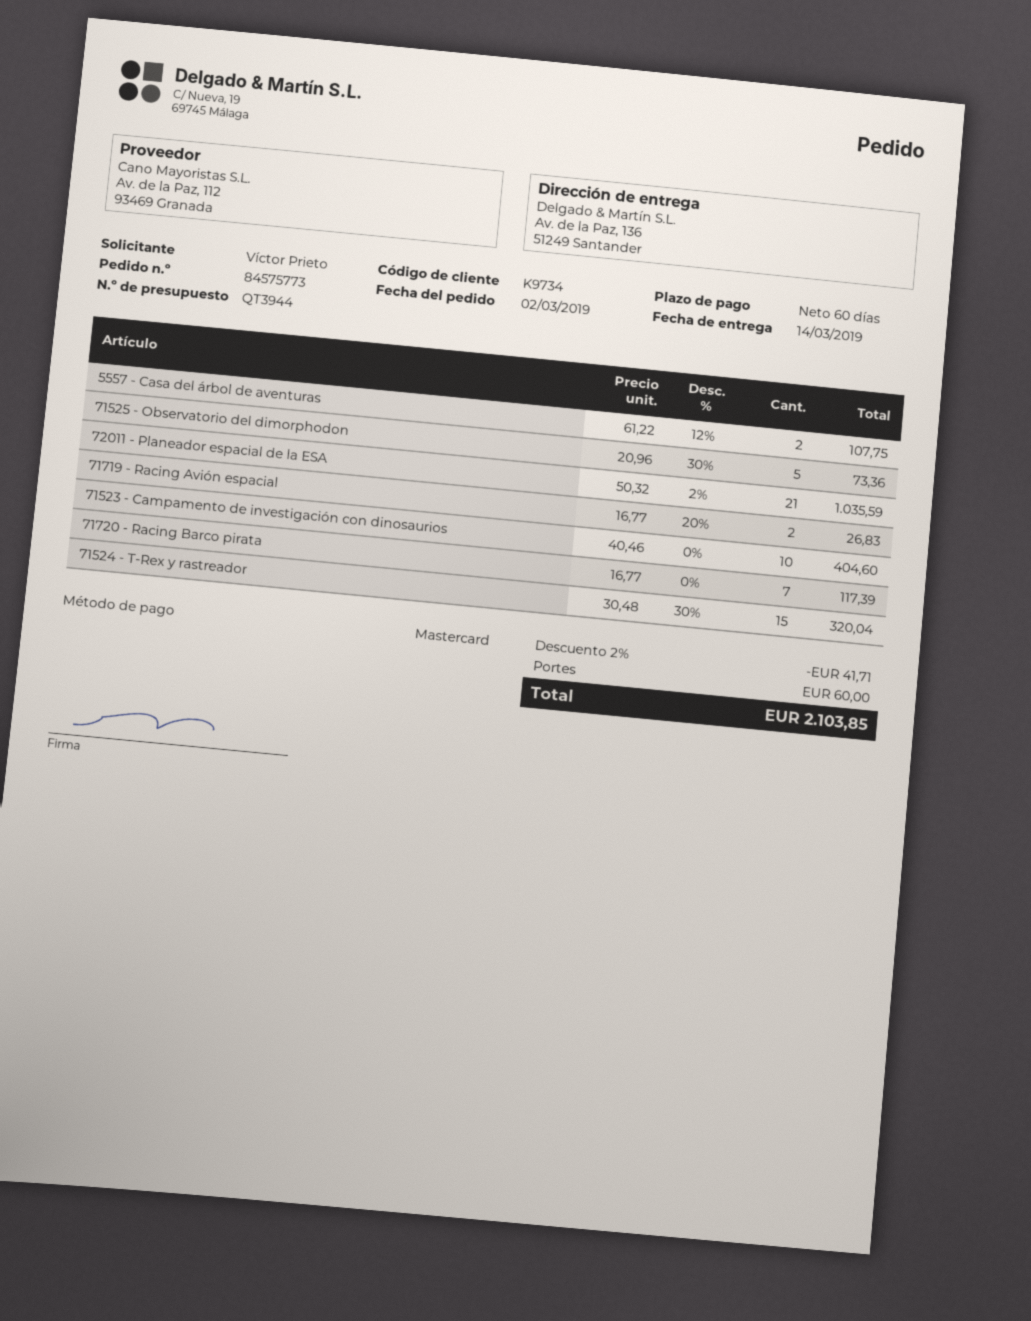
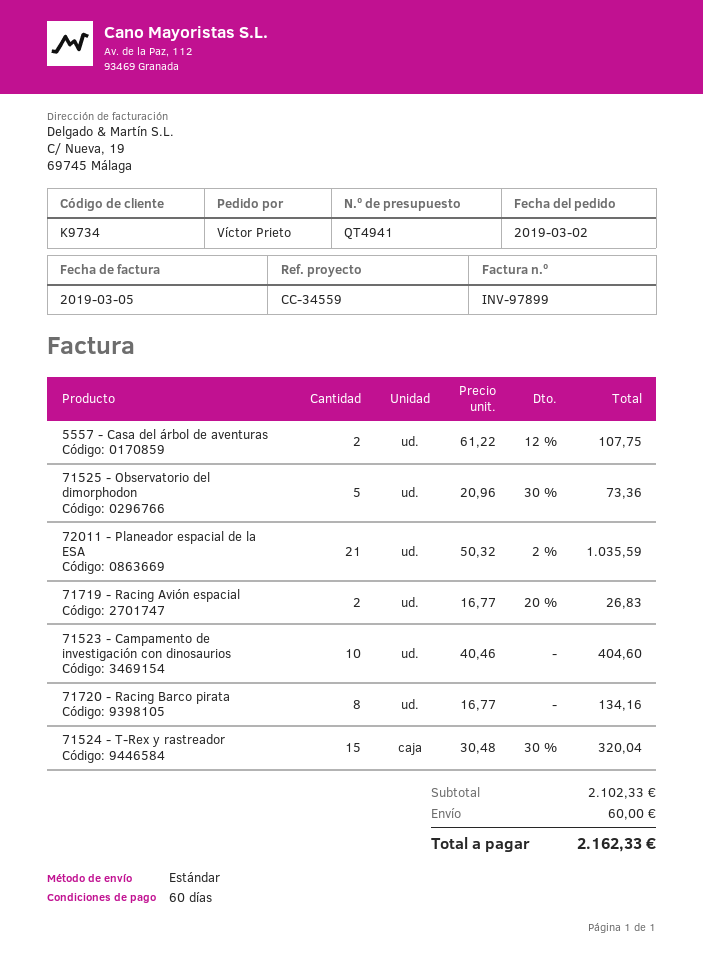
quote number: QT3944 -> QT4941
71720 - Racing Barco pirata: 7 x 16.77 = 117.39 -> 8 x 16.77 = 134.16
discount: 2% = 41.71 -> none
total: 2103.85 -> 2162.33

